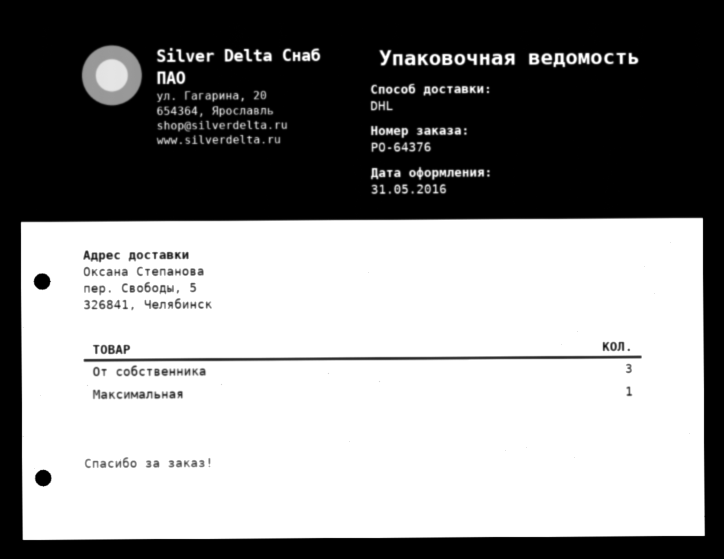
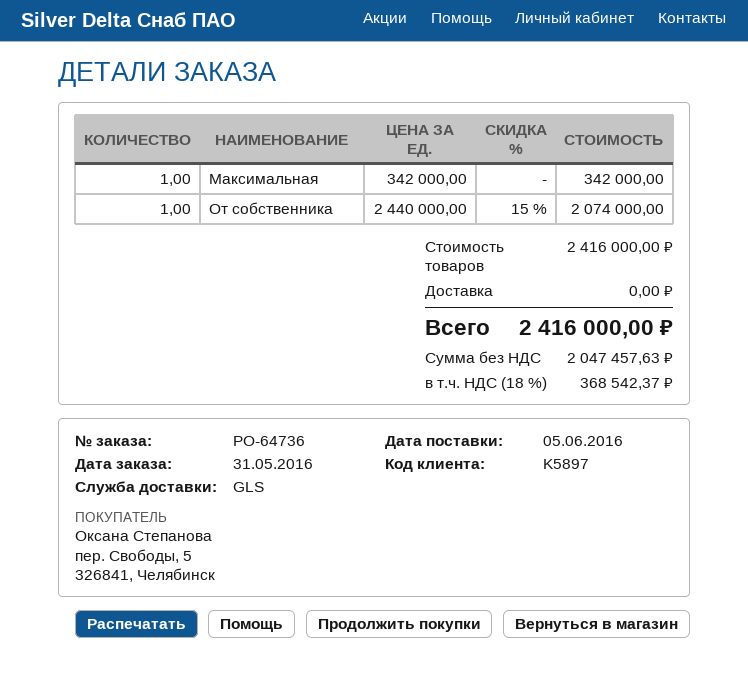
order number: PO-64376 -> PO-64736
shipping method: DHL -> GLS
От собственника: 3 -> 1

